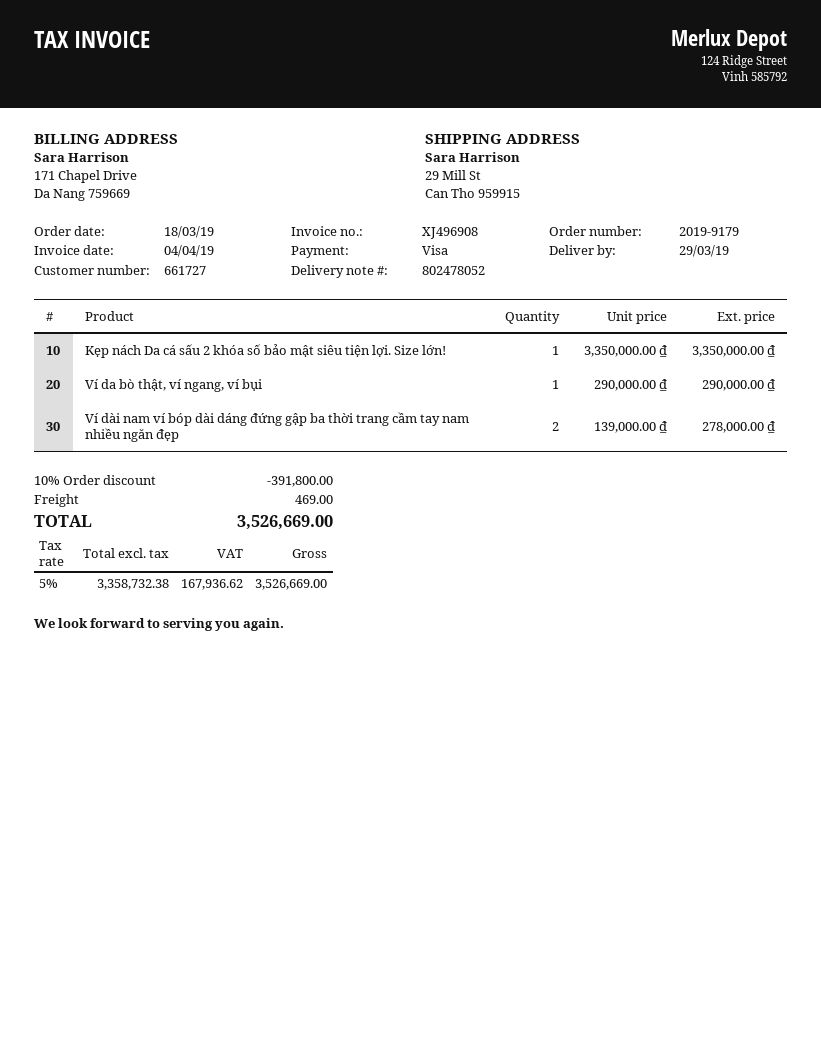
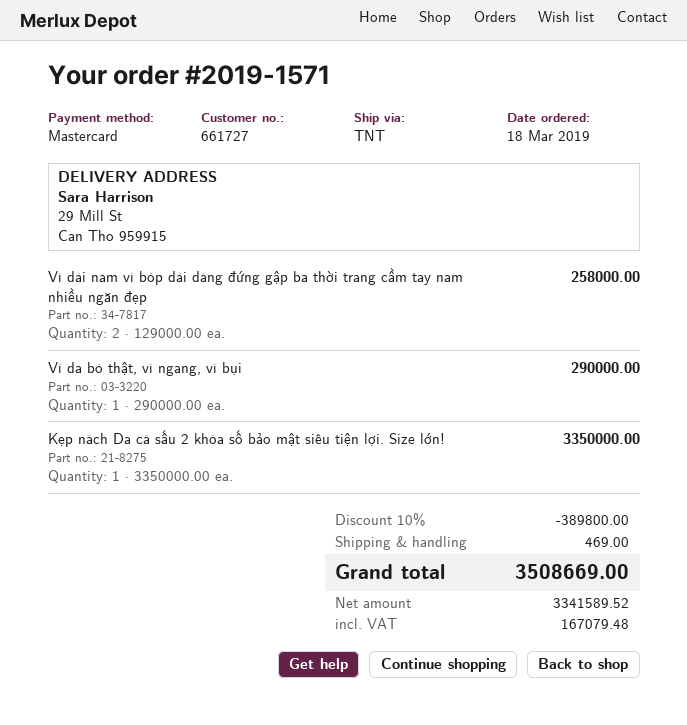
order number: 2019-9179 -> 2019-1571
payment method: Visa -> Mastercard
Ví dài nam ví bóp dài dáng đứng gập ba thời trang cầm tay nam nhiều ngăn đẹp: 2 x 139000.00 = 278000.00 -> 2 x 129000.00 = 258000.00
discount: 10% = 391800.00 -> 10% = 389800.00
net: 3358732.38 -> 3341589.52
tax: 167936.62 -> 167079.48
total: 3526669.00 -> 3508669.00

